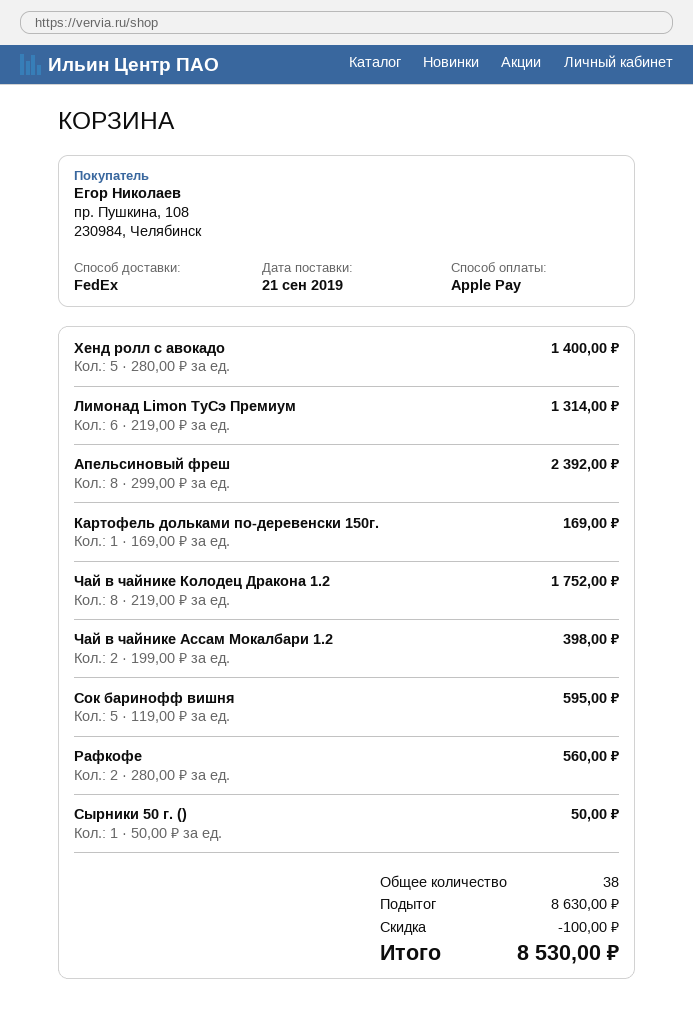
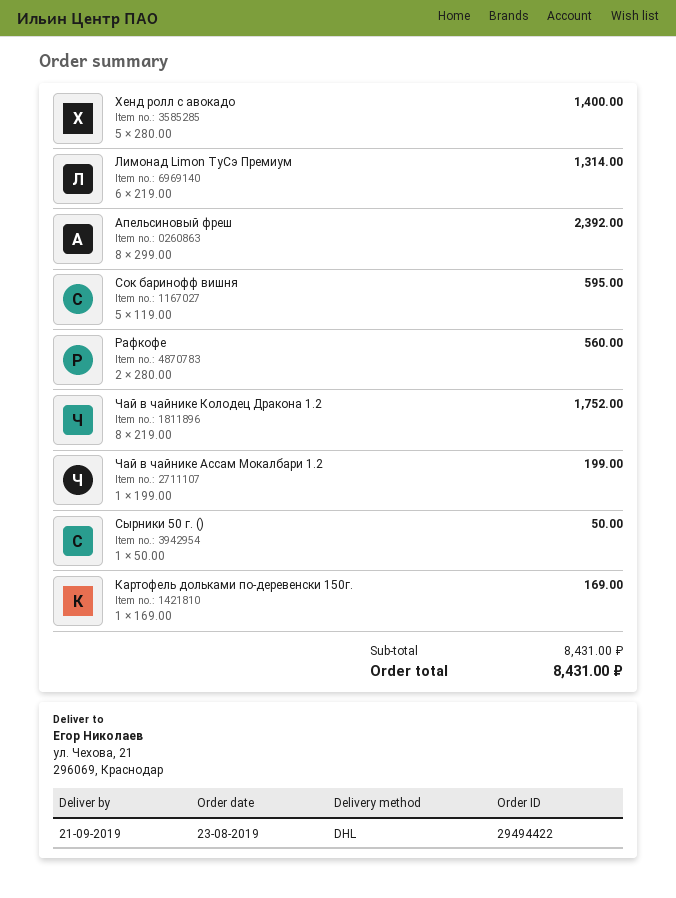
shipping method: FedEx -> DHL
Чай в чайнике Ассам Мокалбари 1.2: 2 x 199.00 = 398.00 -> 1 x 199.00 = 199.00
subtotal: 8630.00 -> 8431.00
discount: 100.00 -> none
total: 8530.00 -> 8431.00

